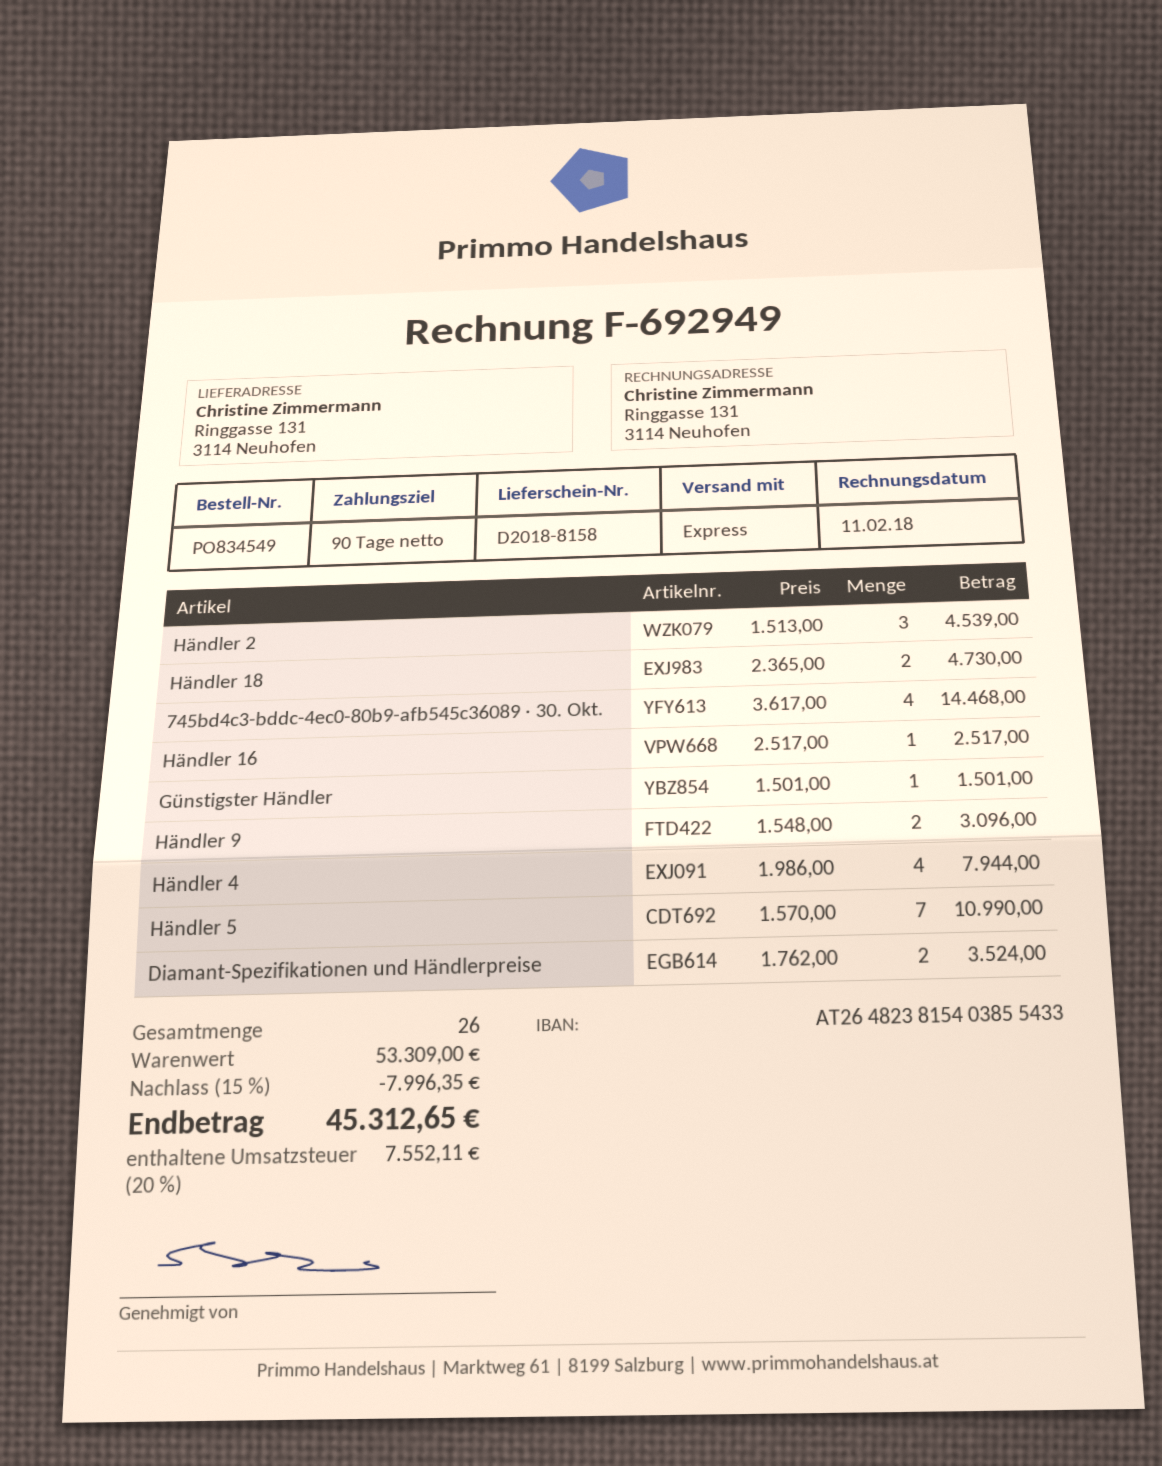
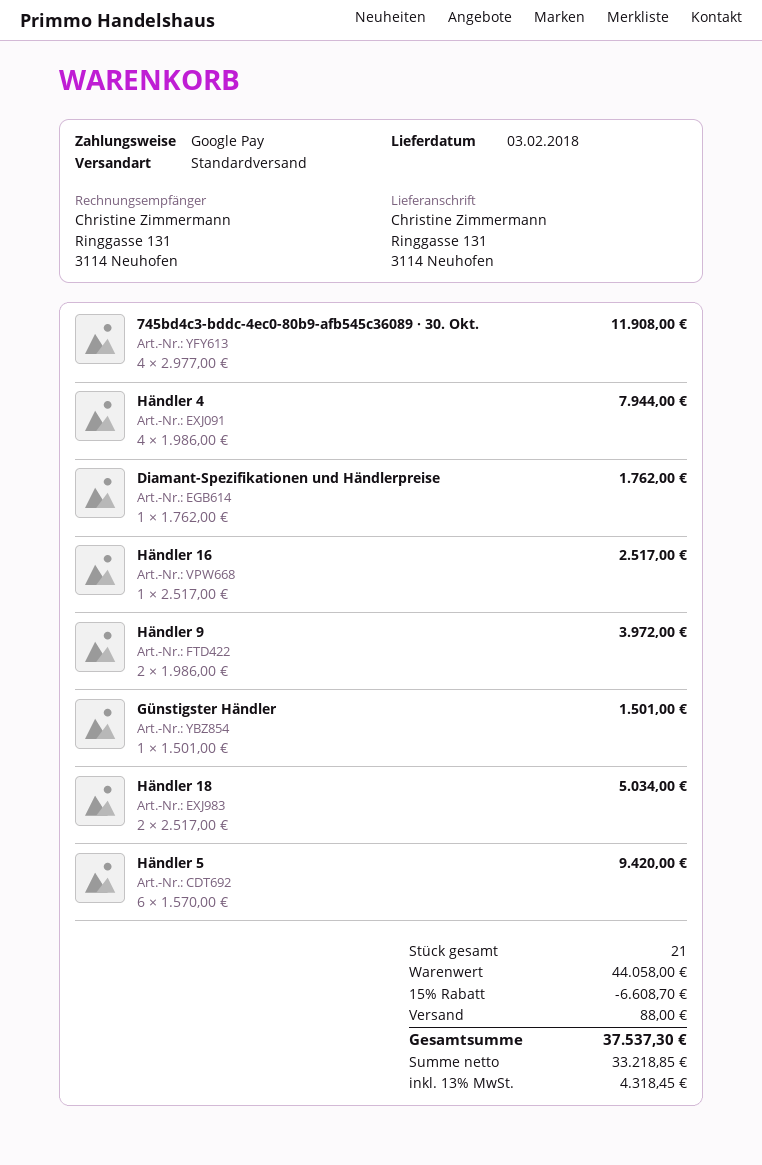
shipping method: express -> standard
Händler 2: 3 x 1513.00 = 4539.00 -> none
Händler 18: 2 x 2365.00 = 4730.00 -> 2 x 2517.00 = 5034.00
745bd4c3-bddc-4ec0-80b9-afb545c36089 · 30. Okt.: 4 x 3617.00 = 14468.00 -> 4 x 2977.00 = 11908.00
Händler 9: 2 x 1548.00 = 3096.00 -> 2 x 1986.00 = 3972.00
Händler 5: 7 x 1570.00 = 10990.00 -> 6 x 1570.00 = 9420.00
Diamant-Spezifikationen und Händlerpreise: 2 x 1762.00 = 3524.00 -> 1 x 1762.00 = 1762.00
total quantity: 26 -> 21
subtotal: 53309.00 -> 44058.00
discount: 15% = 7996.35 -> 15% = 6608.70
shipping: none -> 88.00
tax: 20% = 7552.11 -> 13% = 4318.45
total: 45312.65 -> 37537.30

